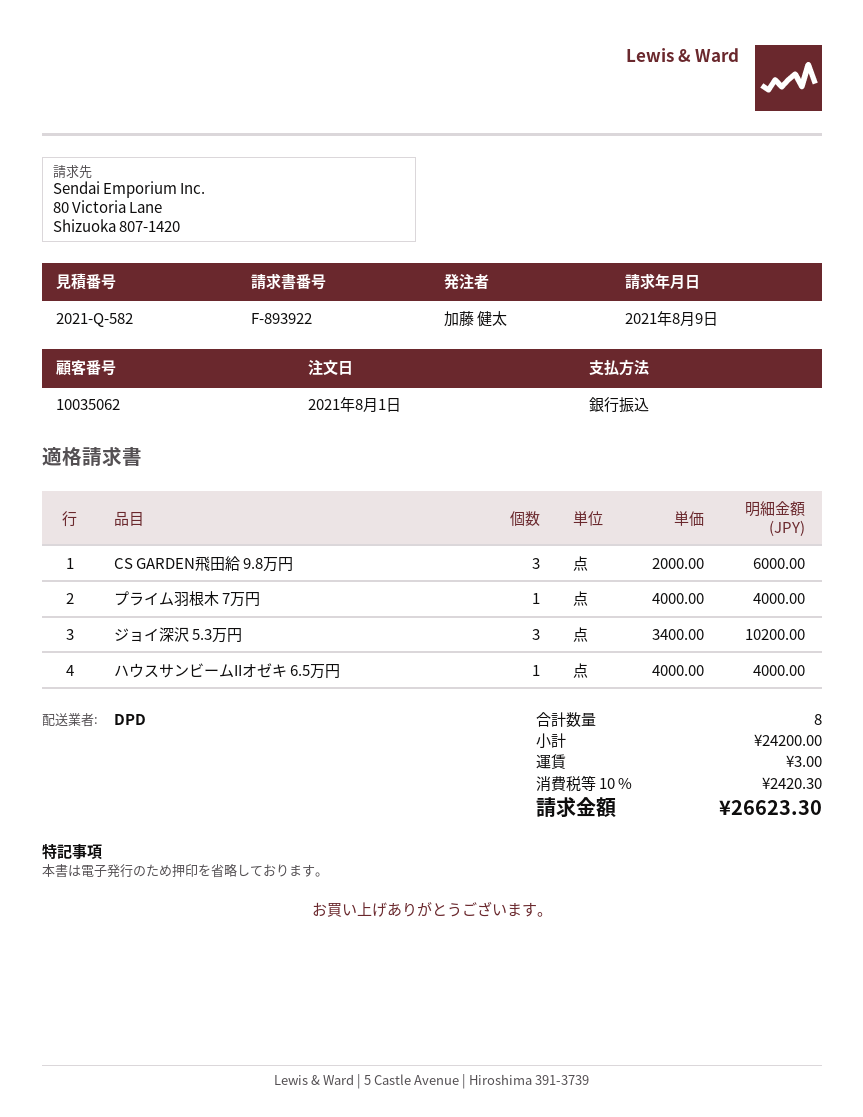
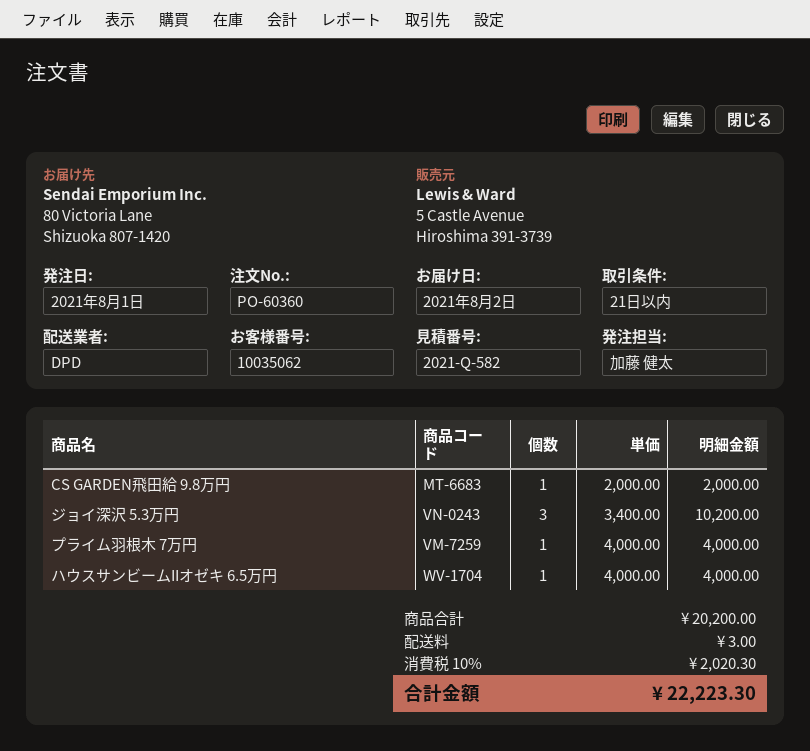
CS GARDEN飛田給 9.8万円: 3 x 2000.00 = 6000.00 -> 1 x 2000.00 = 2000.00
subtotal: 24200.00 -> 20200.00
tax: 10% = 2420.30 -> 10% = 2020.30
total: 26623.30 -> 22223.30

